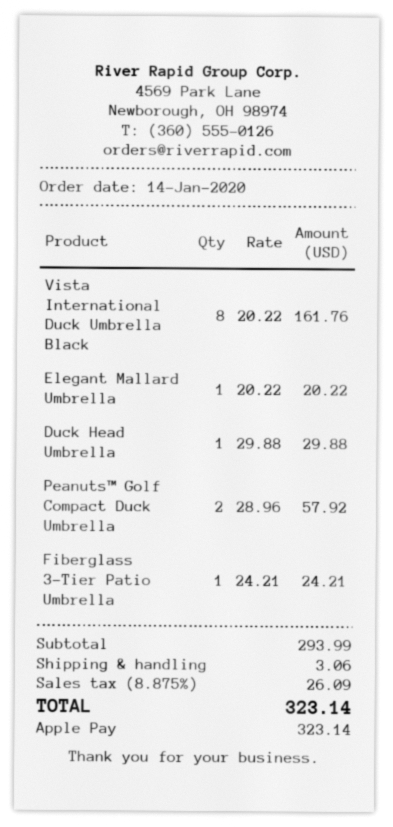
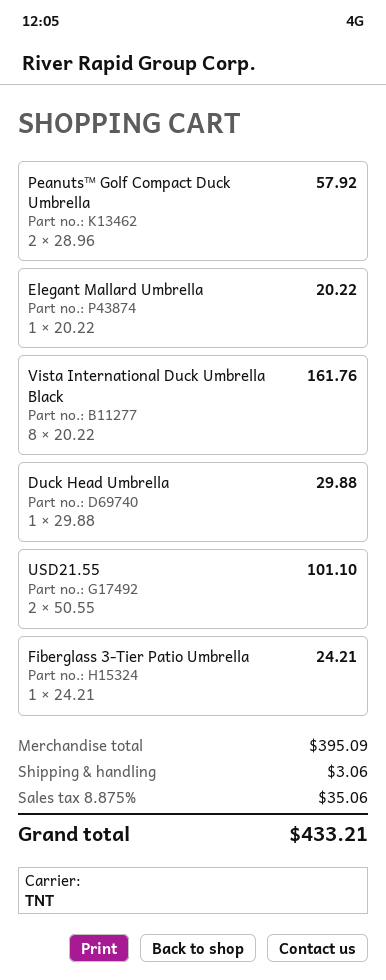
USD21.55: none -> 2 x 50.55 = 101.10
subtotal: 293.99 -> 395.09
tax: 8.875% = 26.09 -> 8.875% = 35.06
total: 323.14 -> 433.21

